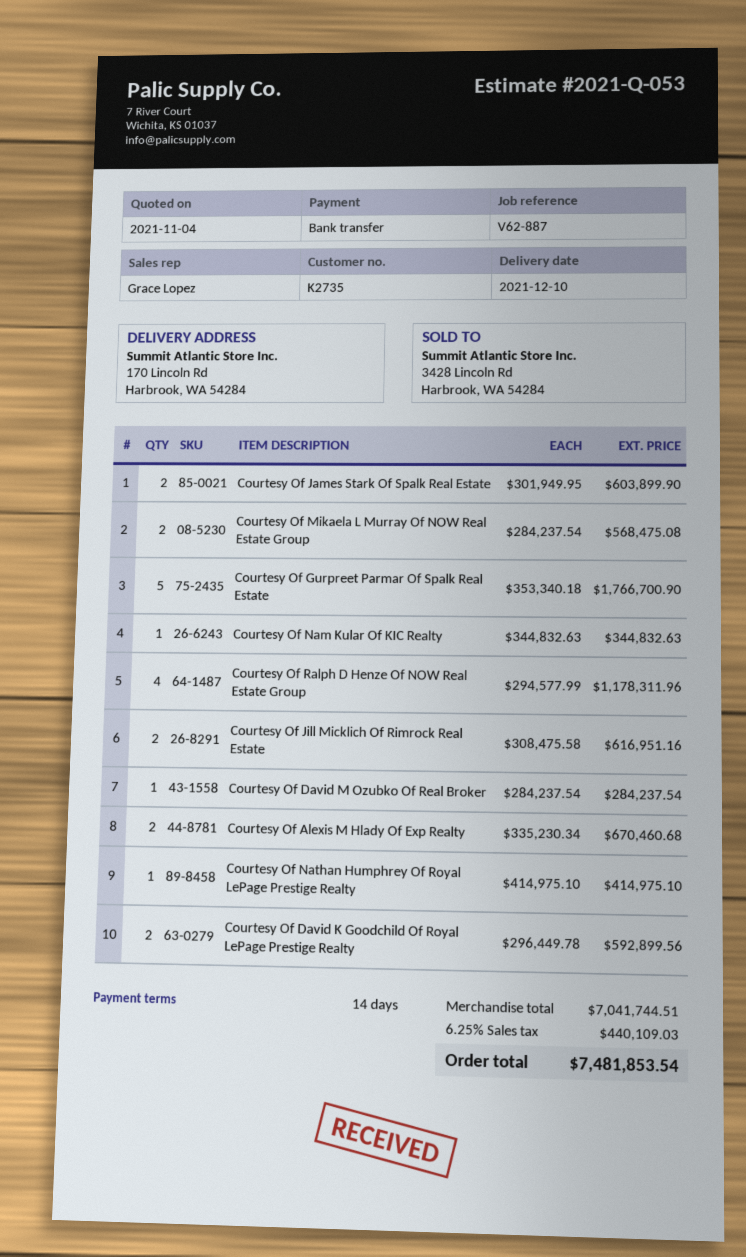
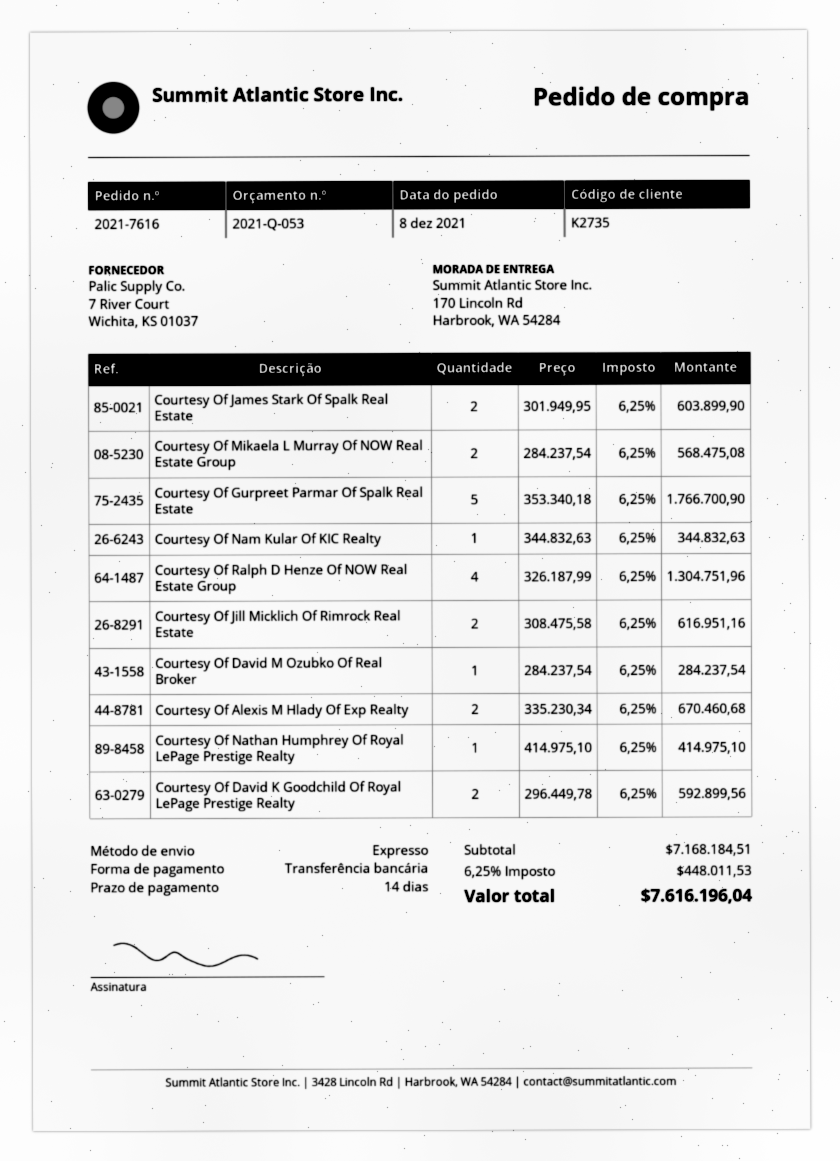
Courtesy Of Ralph D Henze Of NOW Real Estate Group: 4 x 294577.99 = 1178311.96 -> 4 x 326187.99 = 1304751.96
subtotal: 7041744.51 -> 7168184.51
tax: 6.25% = 440109.03 -> 6.25% = 448011.53
total: 7481853.54 -> 7616196.04

